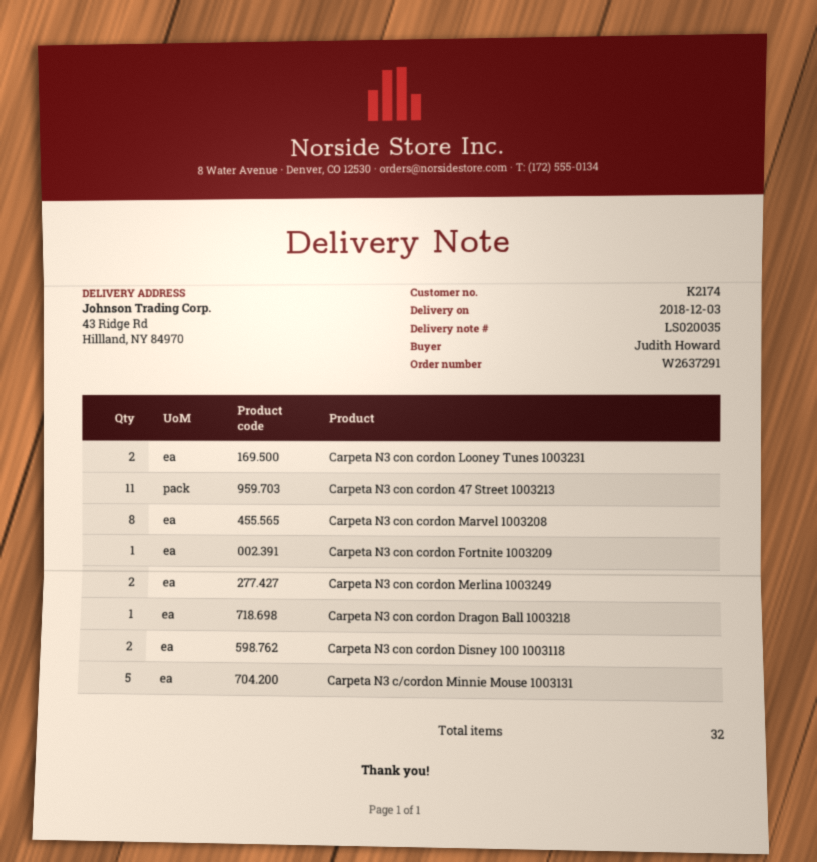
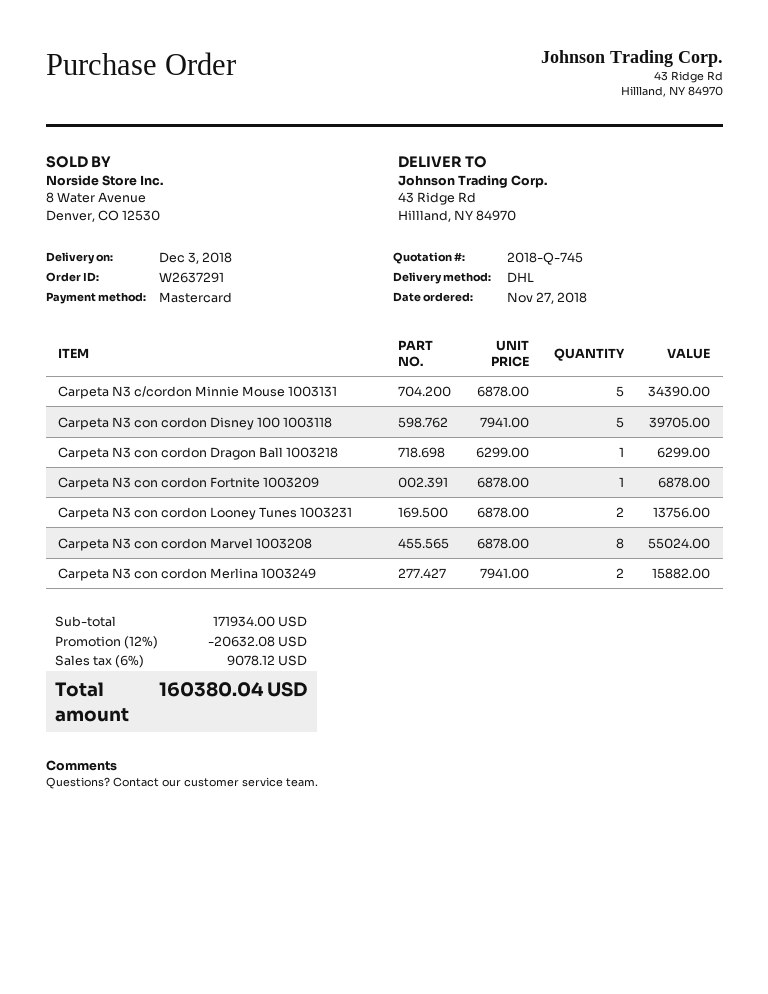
Carpeta N3 con cordon 47 Street 1003213: 11 -> none
Carpeta N3 con cordon Disney 100 1003118: 2 -> 5

